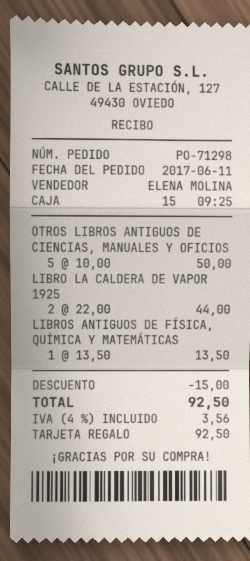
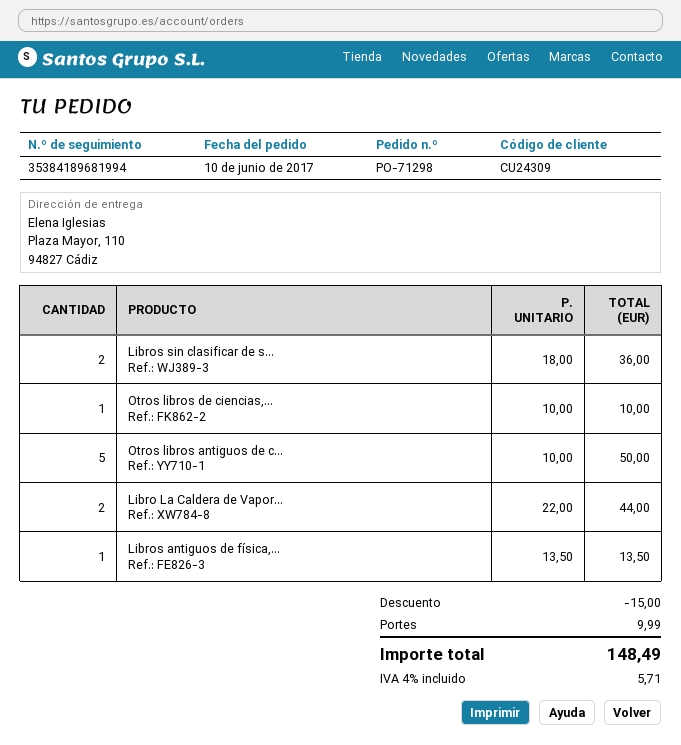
order date: 2017-06-11 -> 2017-06-10
Libros sin clasificar de s...: none -> 2 x 18.00 = 36.00
Otros libros de ciencias,...: none -> 1 x 10.00 = 10.00
shipping: none -> 9.99
tax: 4% = 3.56 -> 4% = 5.71
total: 92.50 -> 148.49

